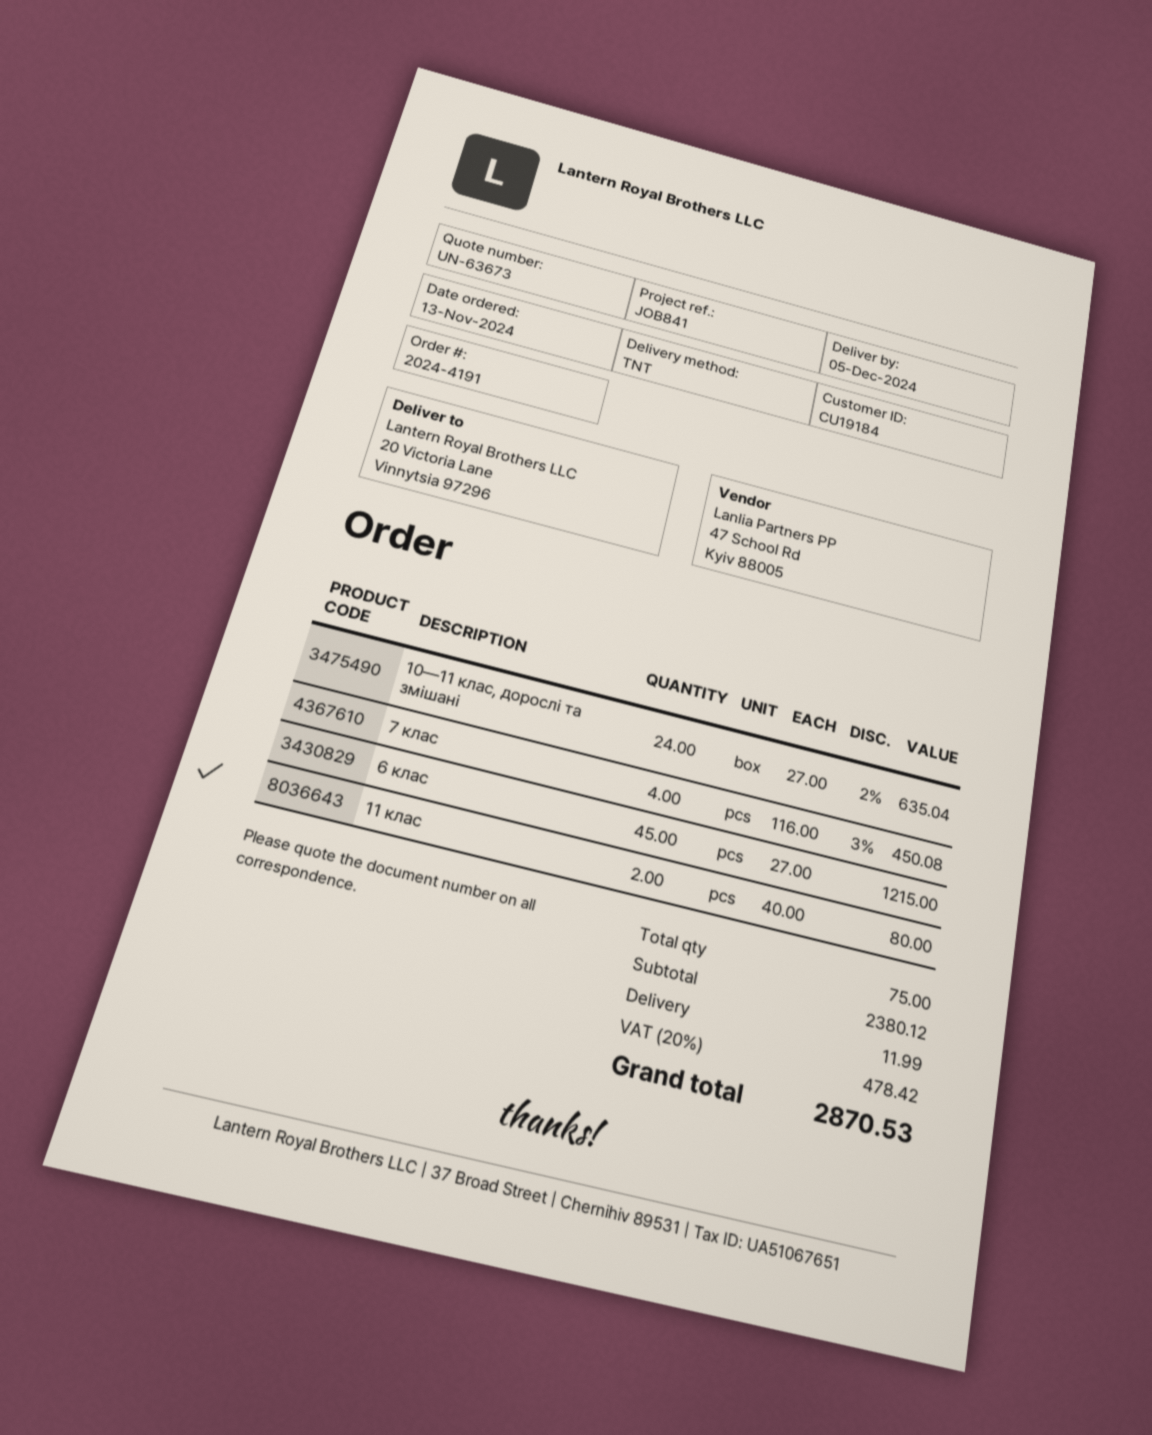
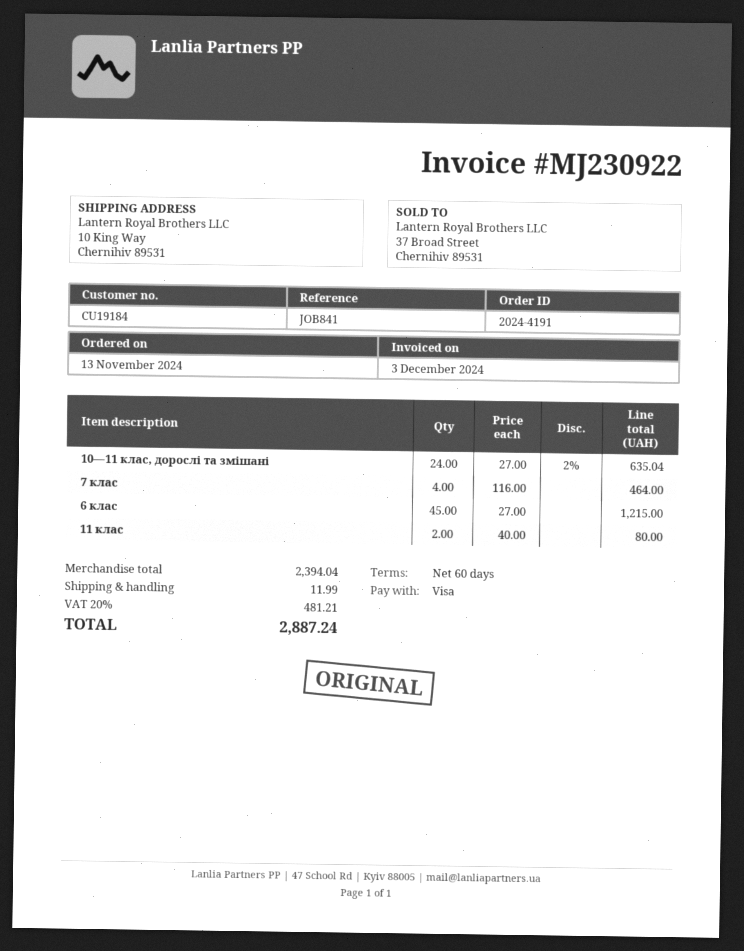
ship to: 20 Victoria Lane, Vinnytsia 97296 -> 10 King Way, Chernihiv 89531
7 клас: 4 x 116.00 - 3% = 450.08 -> 4 x 116.00 = 464.00
subtotal: 2380.12 -> 2394.04
tax: 20% = 478.42 -> 20% = 481.21
total: 2870.53 -> 2887.24

